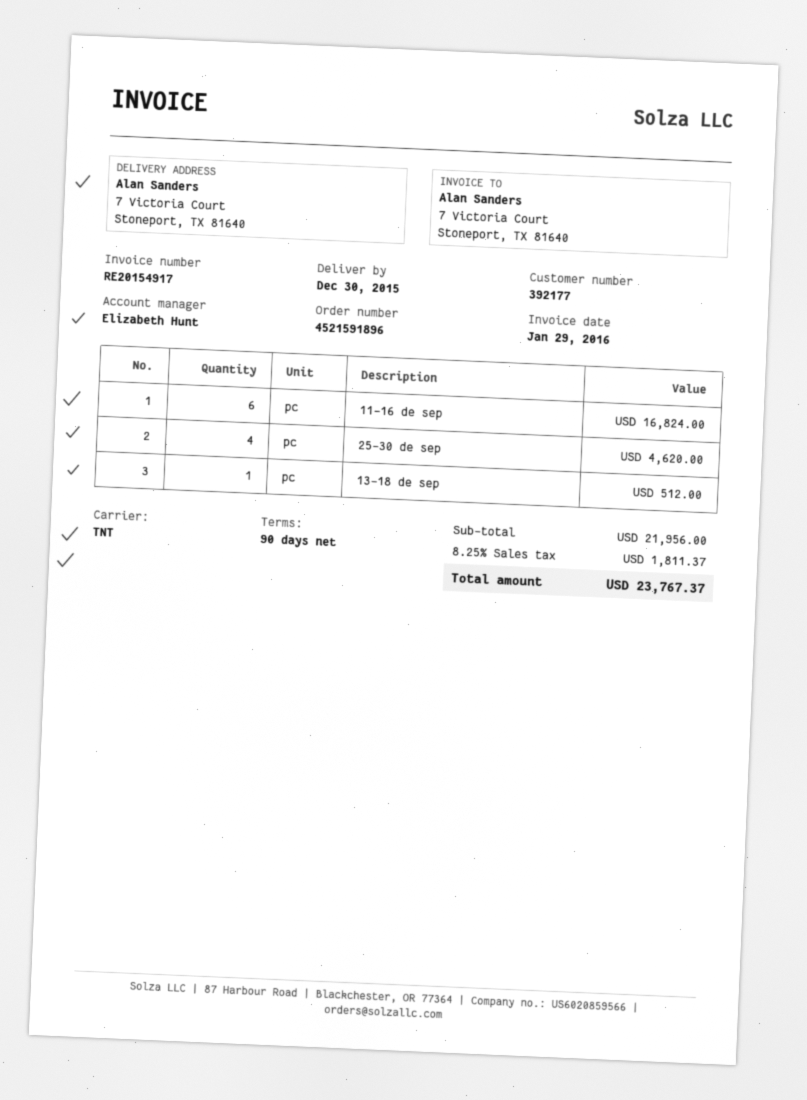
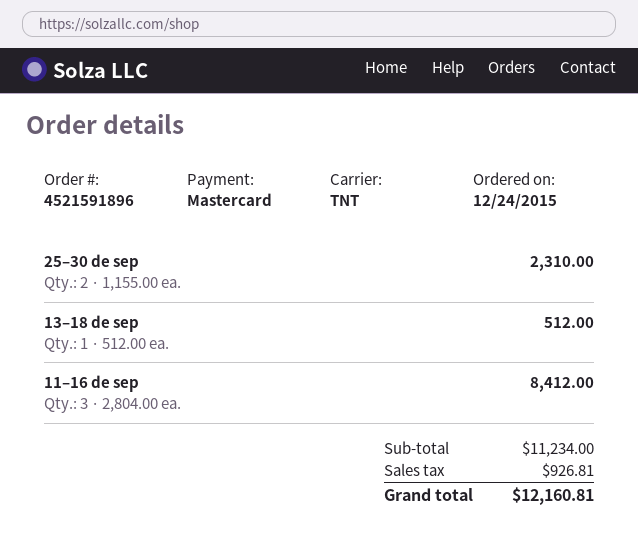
11–16 de sep: 6 for 16824.00 -> 3 for 8412.00
25–30 de sep: 4 for 4620.00 -> 2 for 2310.00
subtotal: 21956.00 -> 11234.00
tax: 1811.37 -> 926.81
total: 23767.37 -> 12160.81

